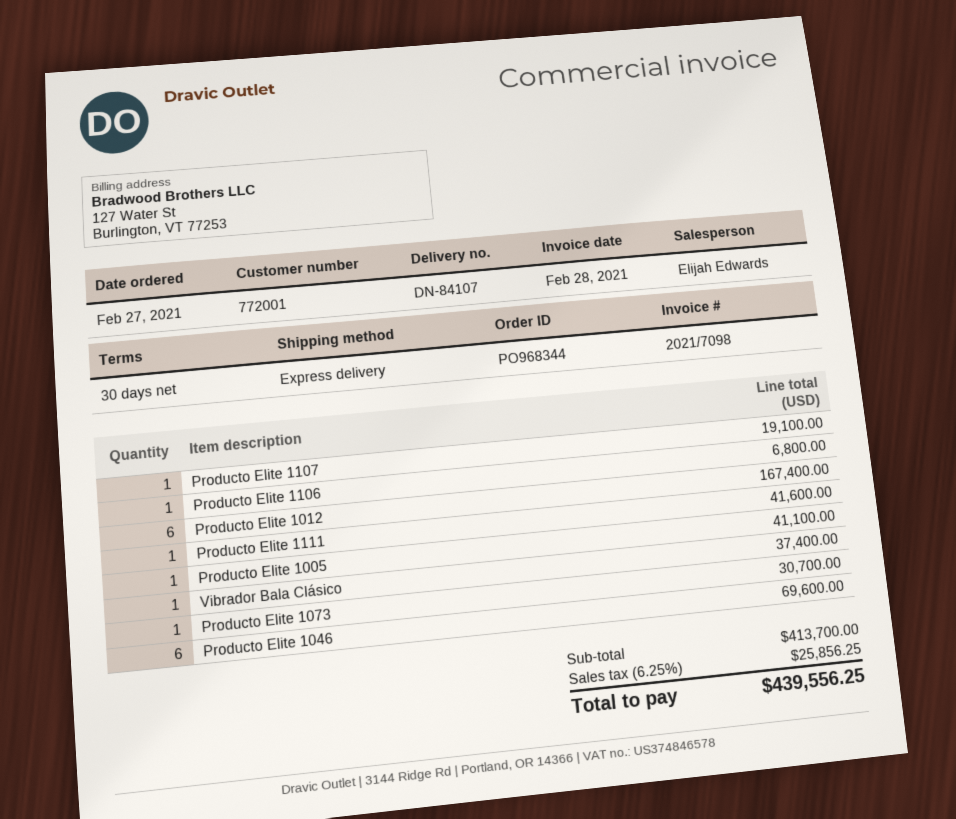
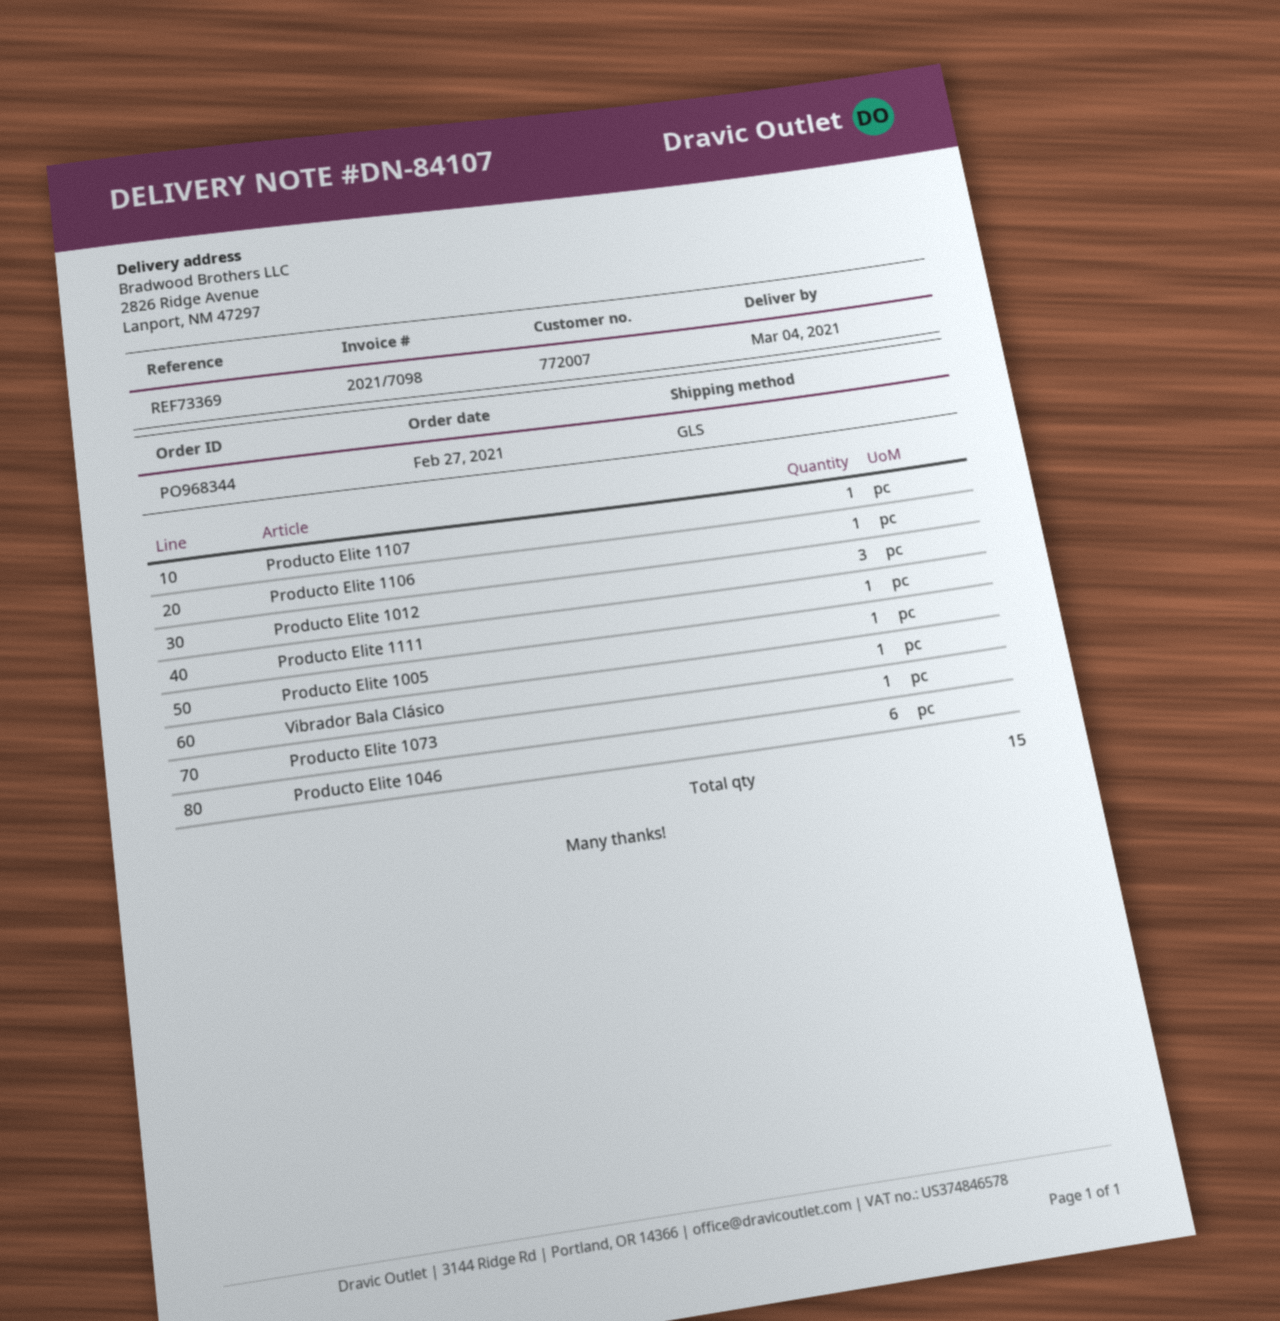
customer number: 772001 -> 772007
shipping method: express -> GLS
Producto Elite 1012: 6 -> 3

